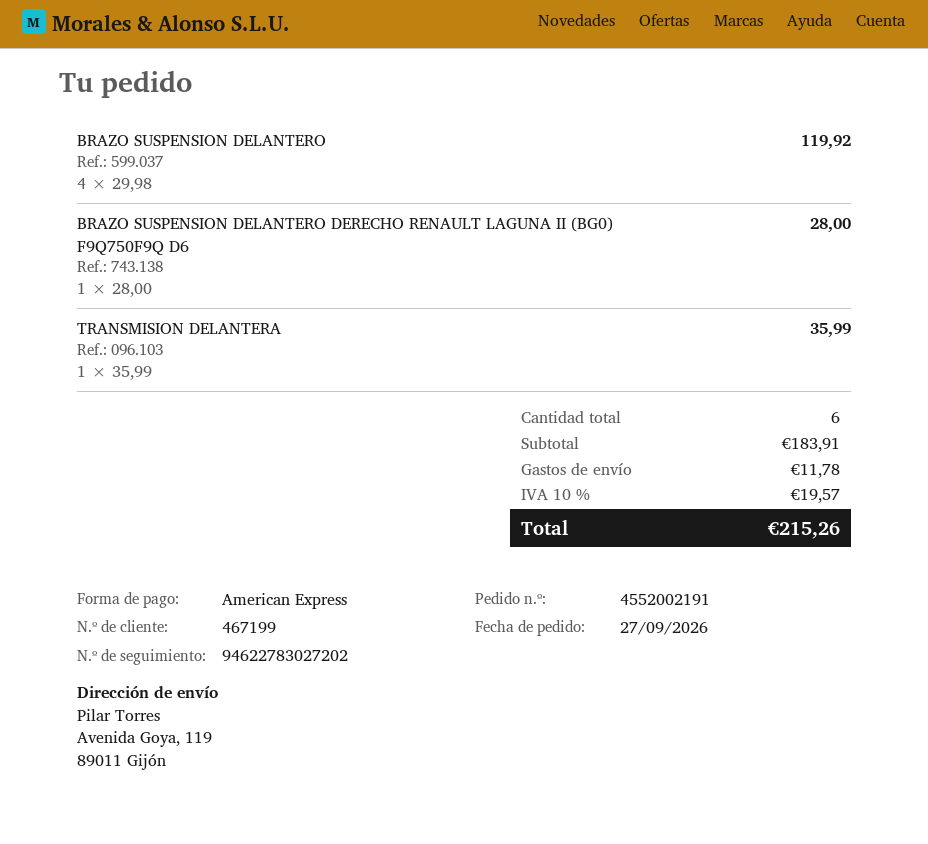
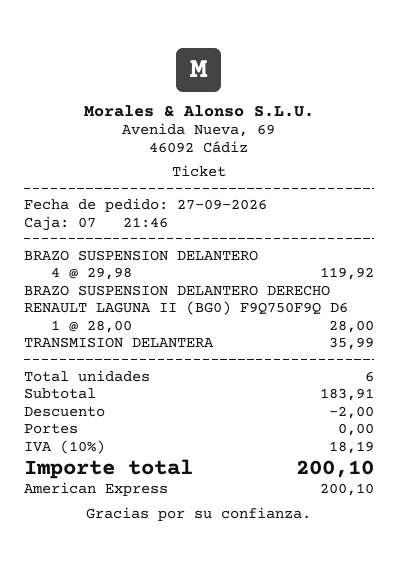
discount: none -> 2.00
shipping: 11.78 -> 0.00
tax: 10% = 19.57 -> 10% = 18.19
total: 215.26 -> 200.10

